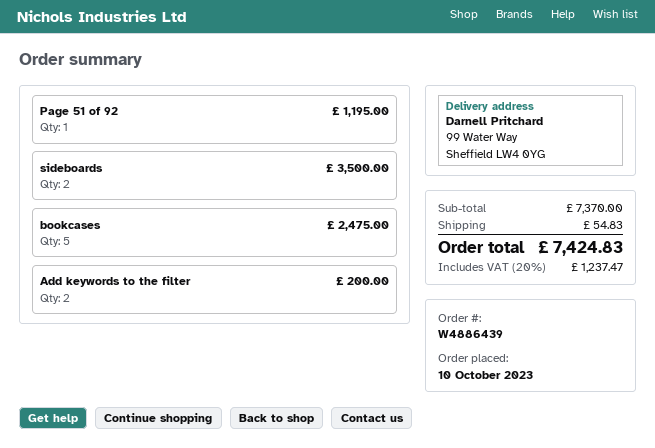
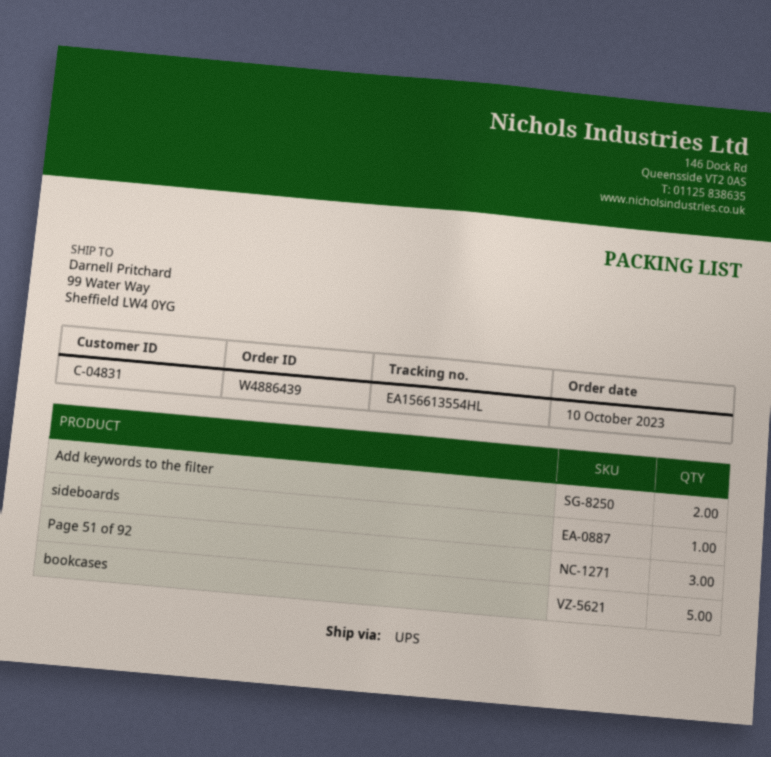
Page 51 of 92: 1 -> 3
sideboards: 2 -> 1

